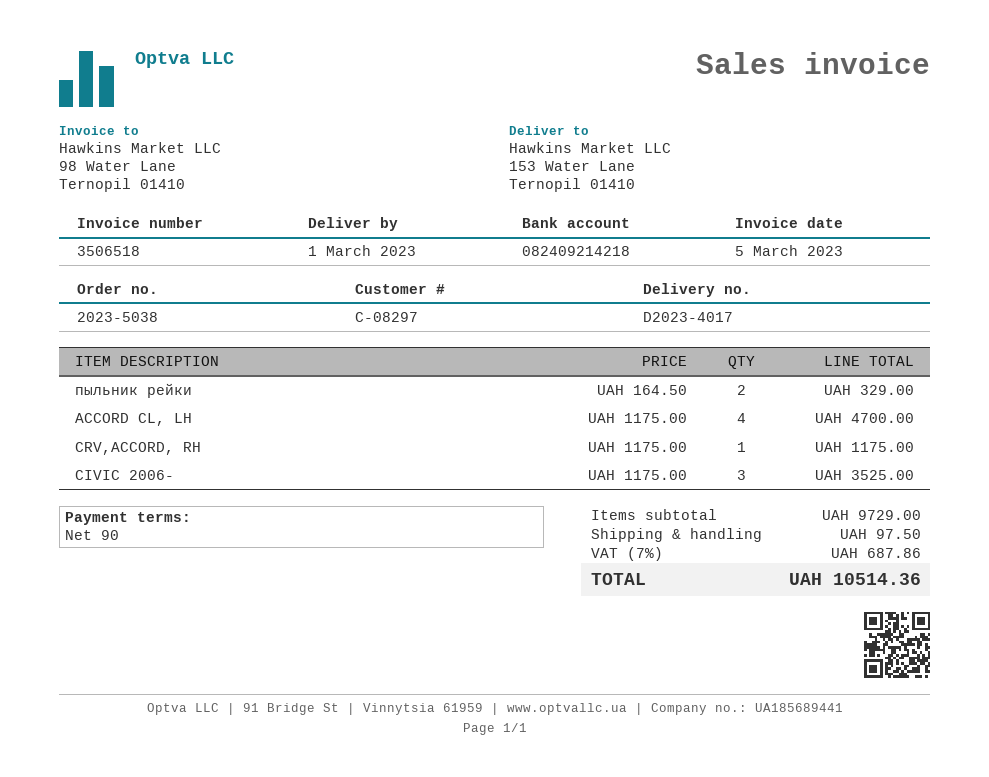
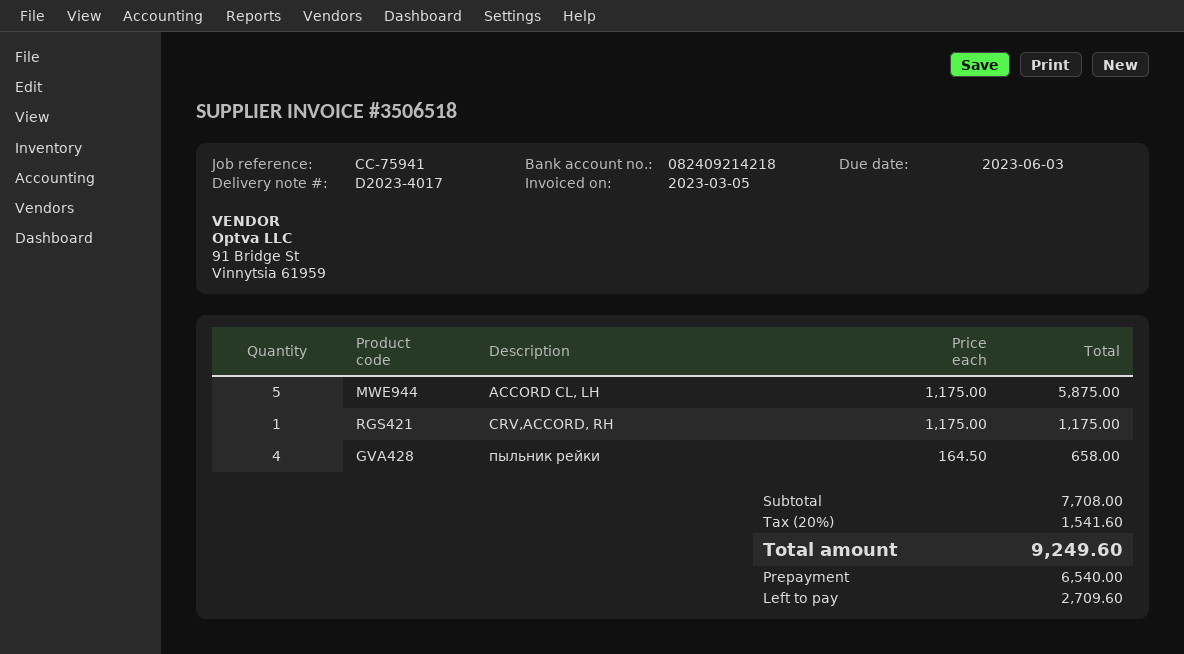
пыльник рейки: 2 x 164.50 = 329.00 -> 4 x 164.50 = 658.00
ACCORD CL, LH: 4 x 1175.00 = 4700.00 -> 5 x 1175.00 = 5875.00
CIVIC 2006-: 3 x 1175.00 = 3525.00 -> none
subtotal: 9729.00 -> 7708.00
shipping: 97.50 -> none
tax: 7% = 687.86 -> 20% = 1541.60
total: 10514.36 -> 9249.60

